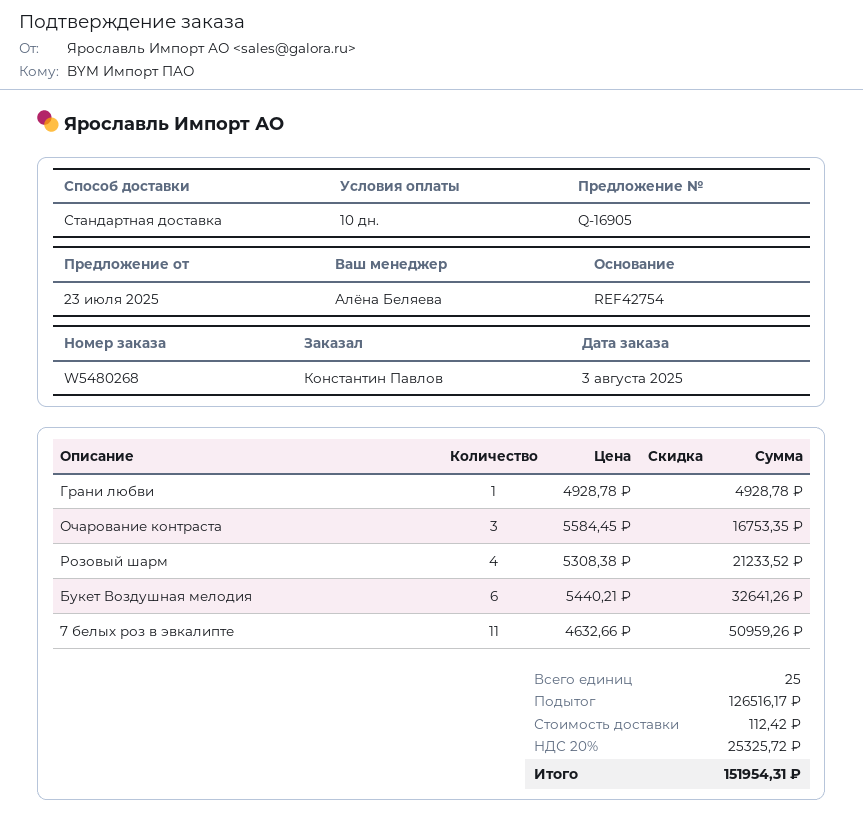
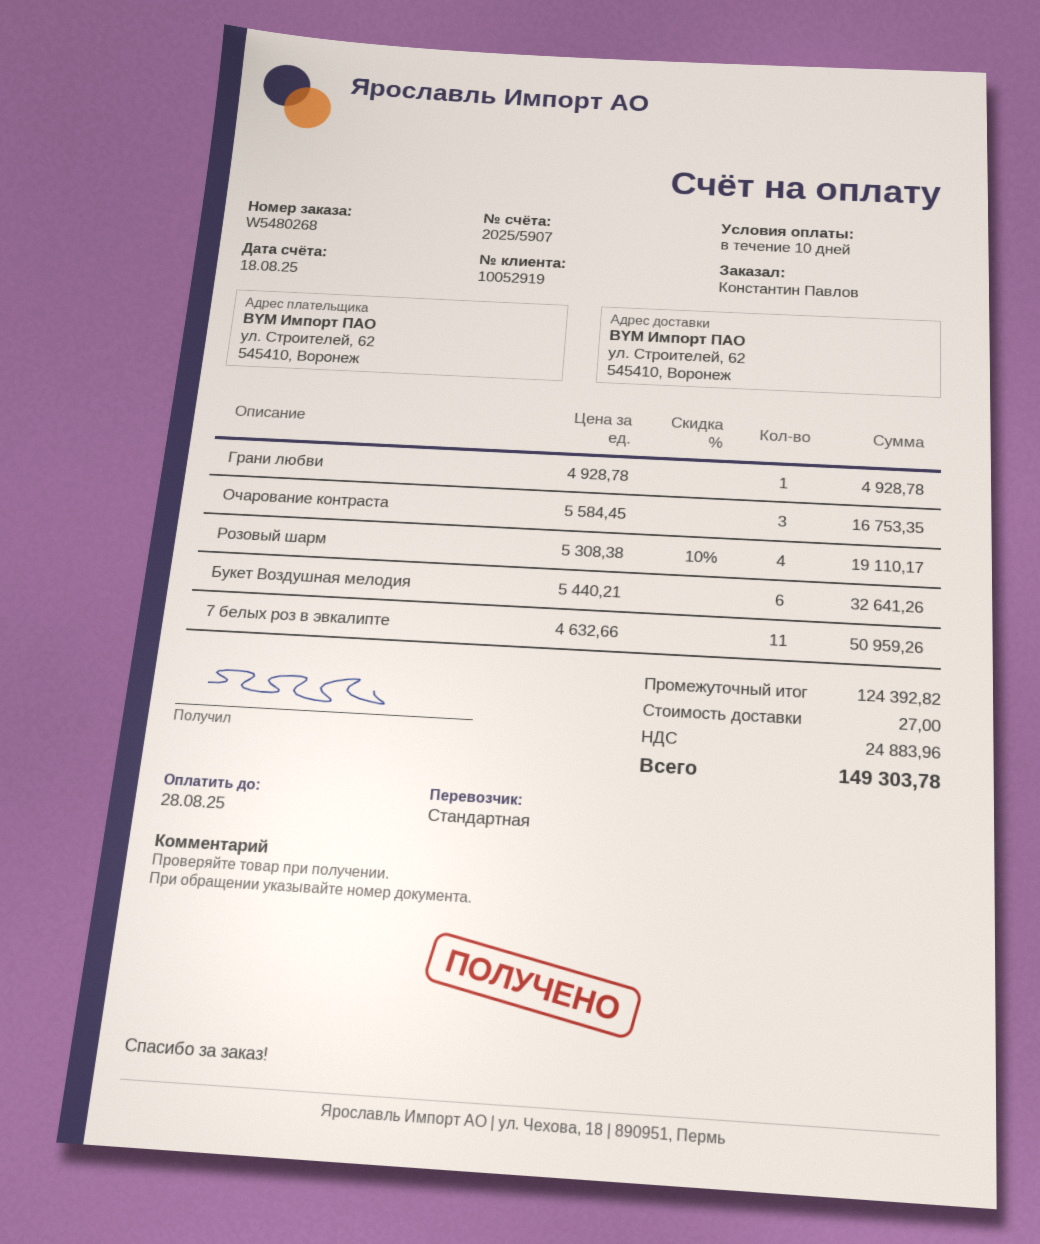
Розовый шарм: 4 x 5308.38 = 21233.52 -> 4 x 5308.38 - 10% = 19110.17
subtotal: 126516.17 -> 124392.82
shipping: 112.42 -> 27.00
tax: 25325.72 -> 24883.96
total: 151954.31 -> 149303.78

